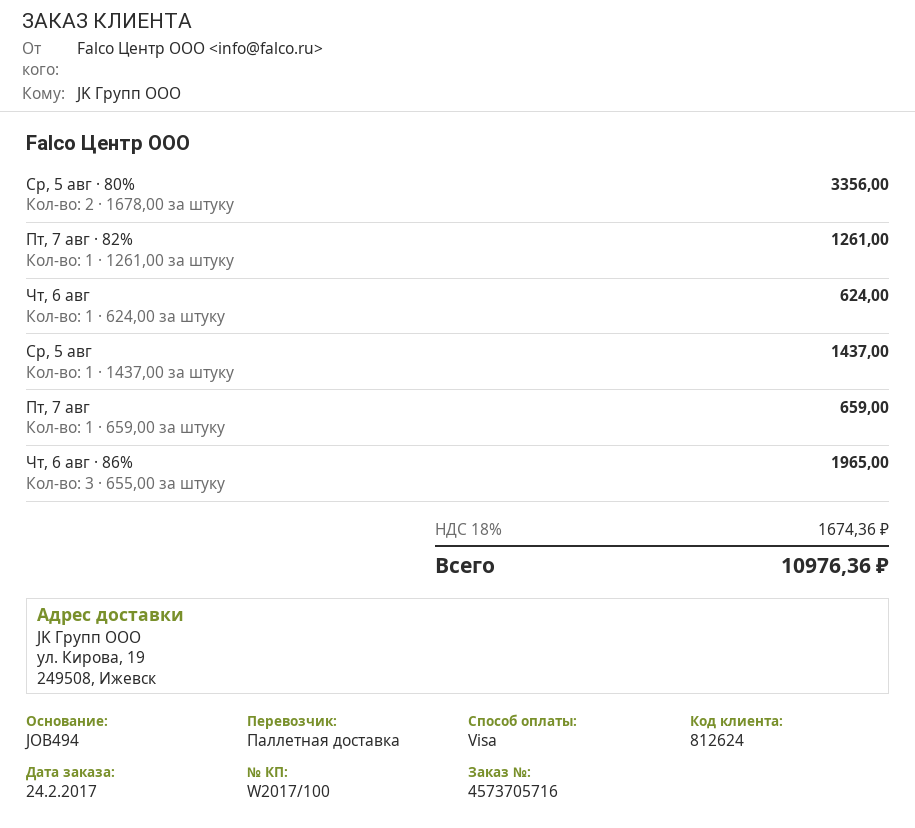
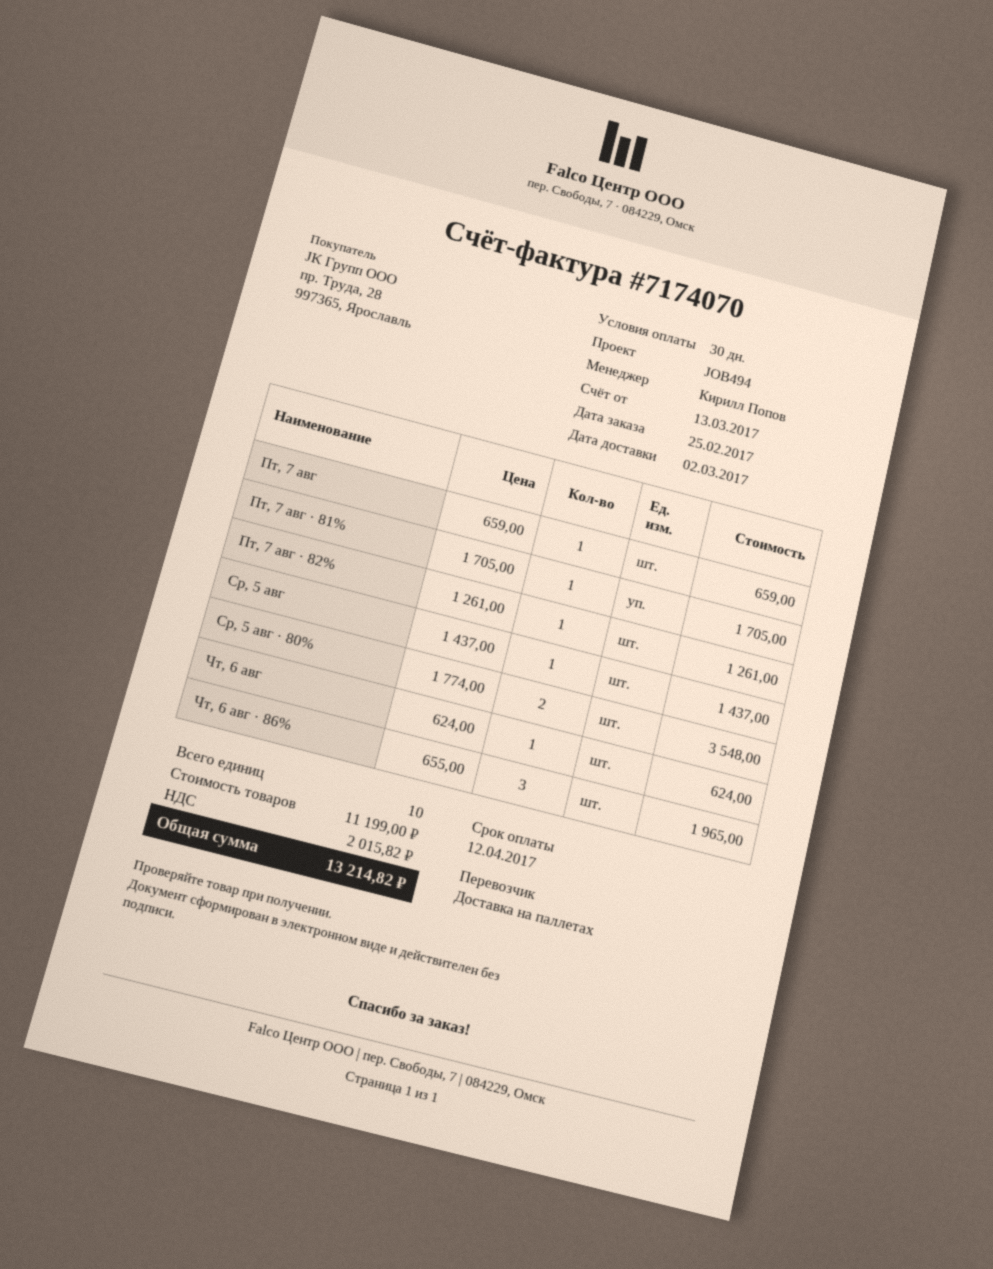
order date: 2017-02-24 -> 2017-02-25
Ср, 5 авг · 80%: 2 x 1678.00 = 3356.00 -> 2 x 1774.00 = 3548.00
Пт, 7 авг · 81%: none -> 1 x 1705.00 = 1705.00
tax: 1674.36 -> 2015.82
total: 10976.36 -> 13214.82

